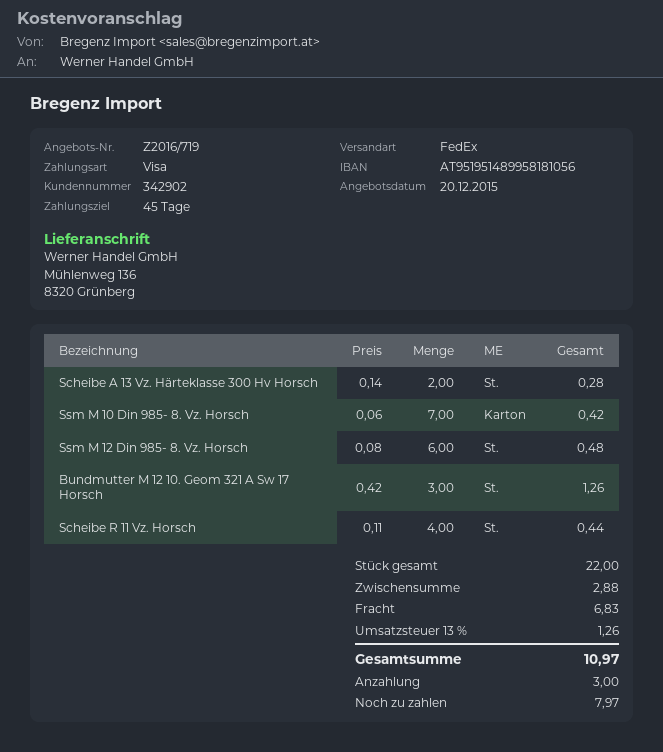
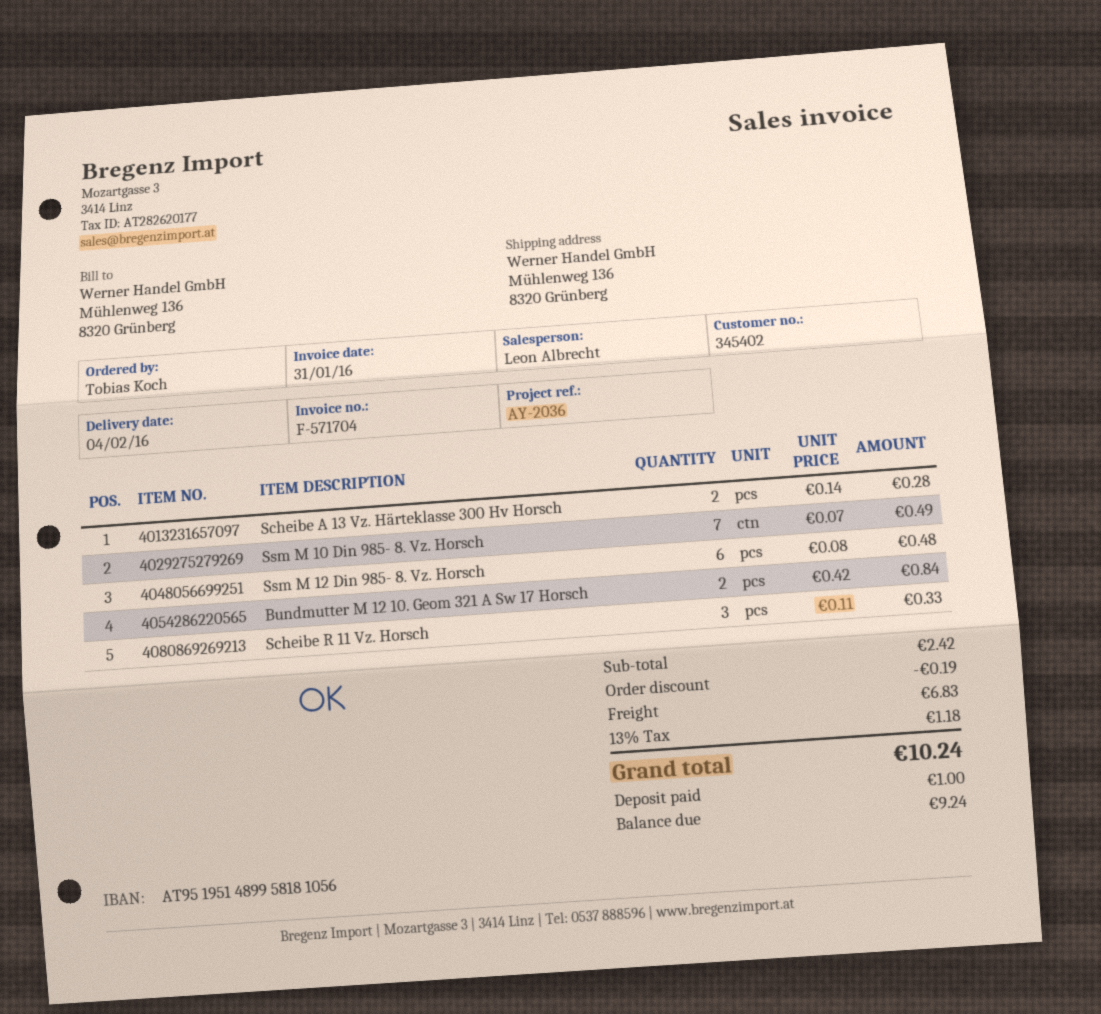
customer number: 342902 -> 345402
Ssm M 10 Din 985- 8. Vz. Horsch: 7 x 0.06 = 0.42 -> 7 x 0.07 = 0.49
Bundmutter M 12 10. Geom 321 A Sw 17 Horsch: 3 x 0.42 = 1.26 -> 2 x 0.42 = 0.84
Scheibe R 11 Vz. Horsch: 4 x 0.11 = 0.44 -> 3 x 0.11 = 0.33
subtotal: 2.88 -> 2.42
discount: none -> 0.19
tax: 13% = 1.26 -> 13% = 1.18
total: 10.97 -> 10.24
deposit: 3.00 -> 1.00
balance: 7.97 -> 9.24

